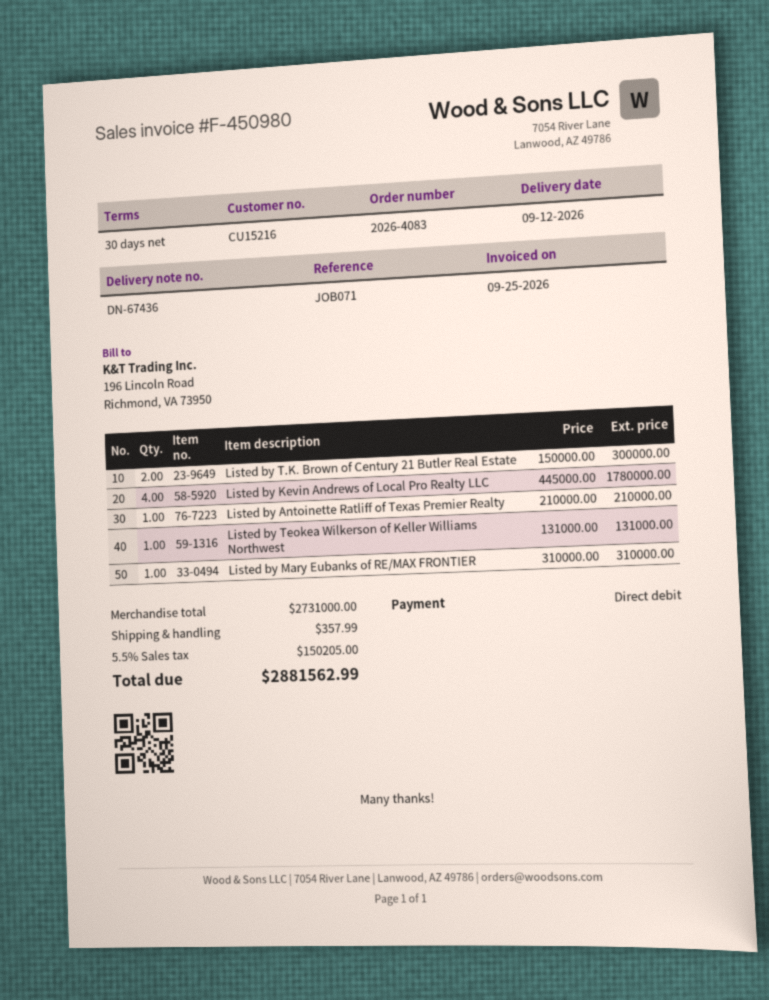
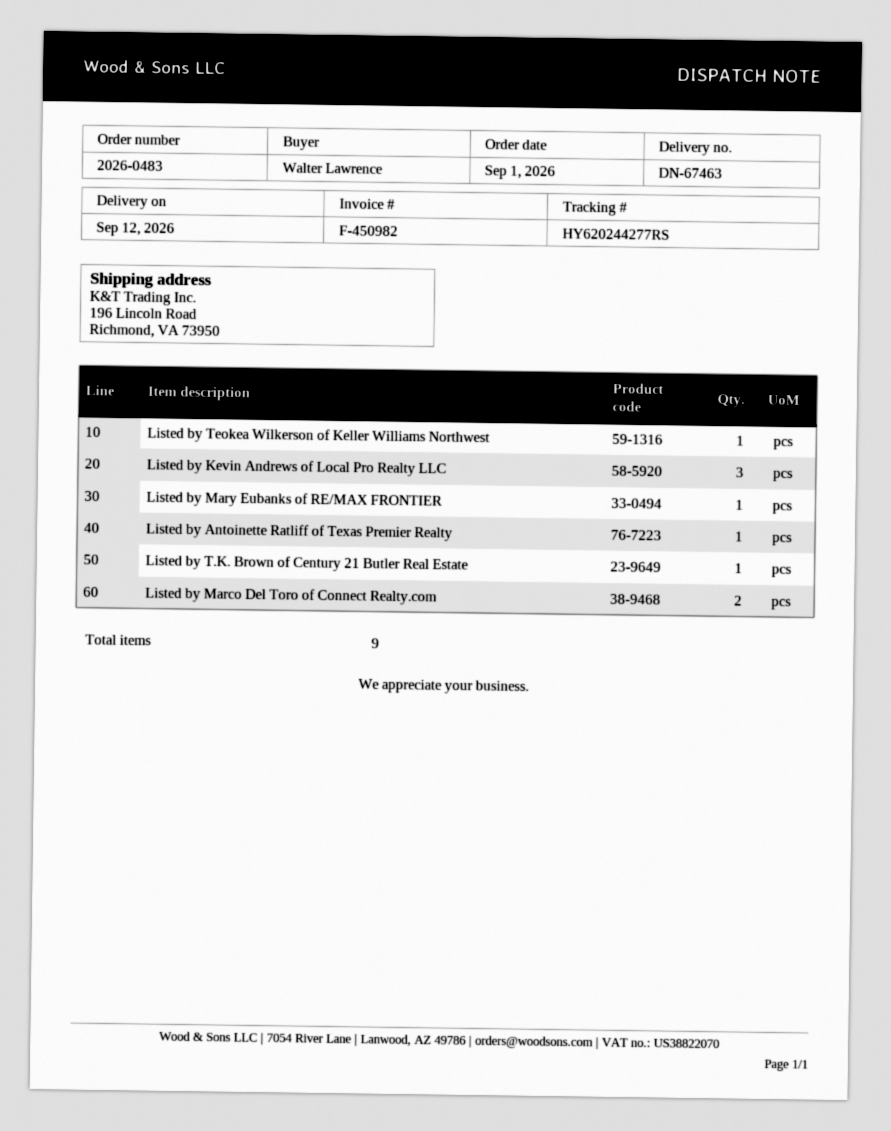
order number: 2026-4083 -> 2026-0483
delivery note number: DN-67436 -> DN-67463
invoice number: F-450980 -> F-450982
Listed by T.K. Brown of Century 21 Butler Real Estate: 2 -> 1
Listed by Kevin Andrews of Local Pro Realty LLC: 4 -> 3
Listed by Marco Del Toro of Connect Realty.com: none -> 2

